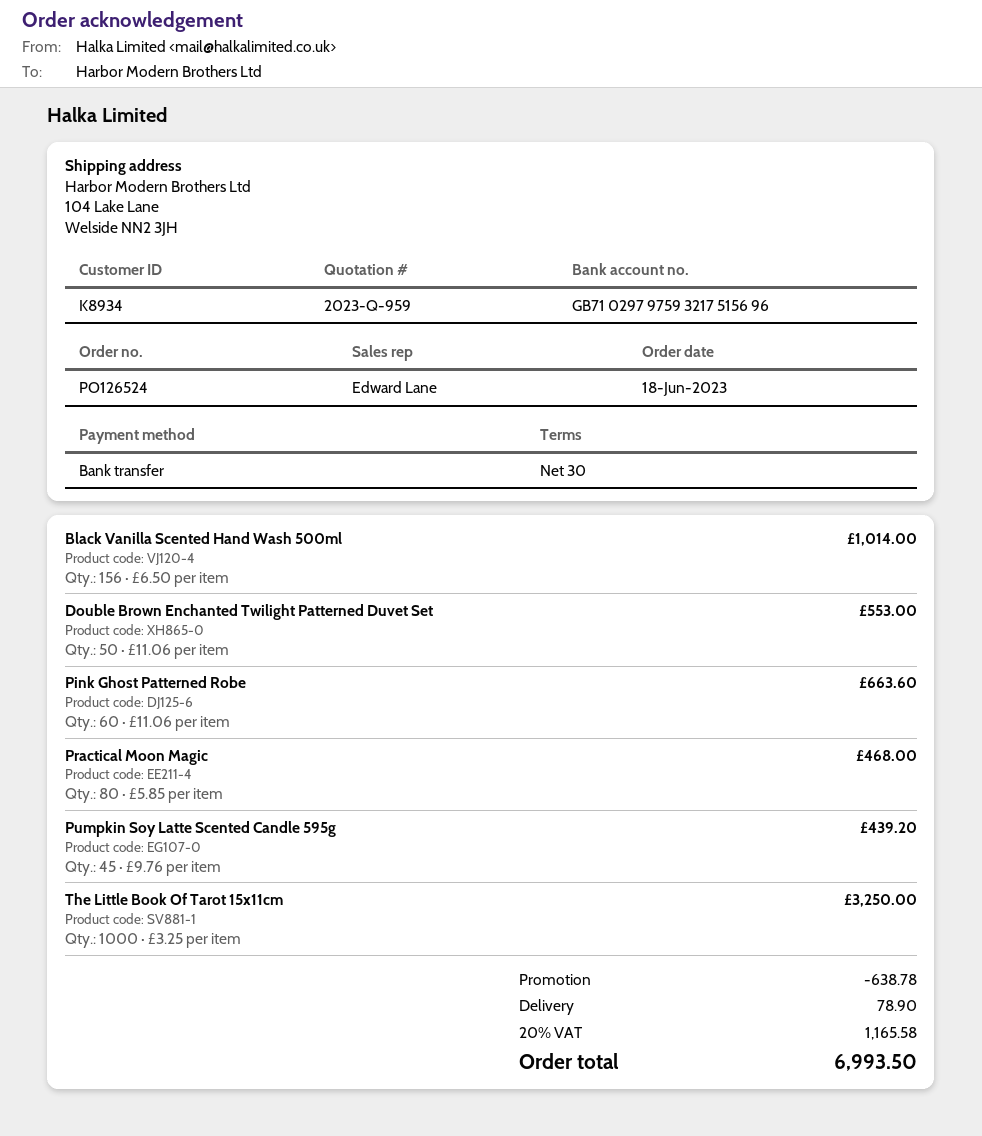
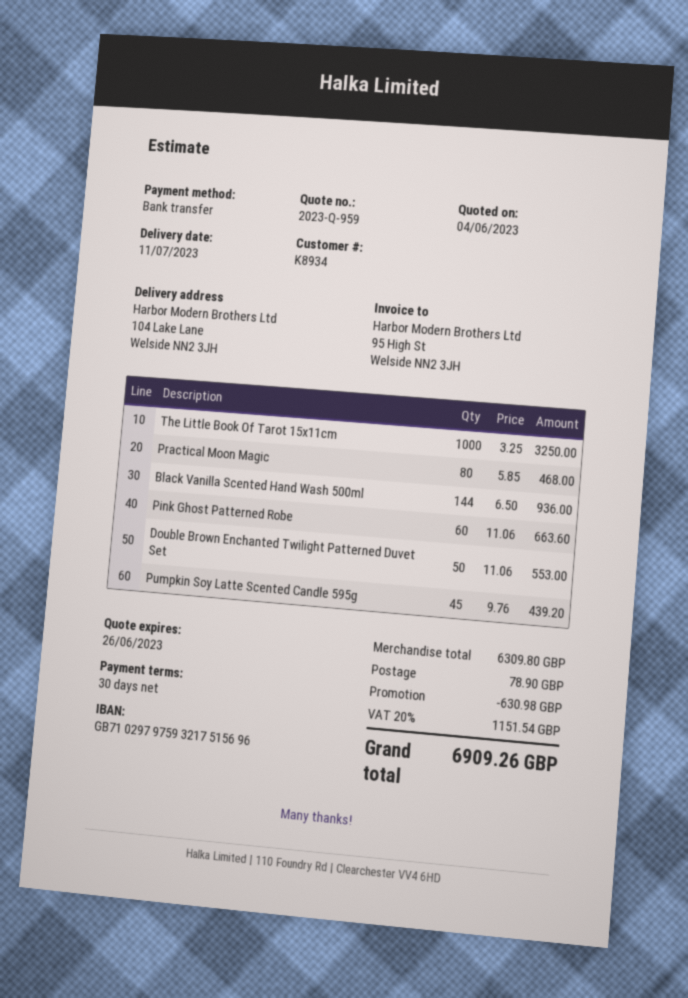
Black Vanilla Scented Hand Wash 500ml: 156 x 6.50 = 1014.00 -> 144 x 6.50 = 936.00
discount: 638.78 -> 630.98
tax: 20% = 1165.58 -> 20% = 1151.54
total: 6993.50 -> 6909.26

